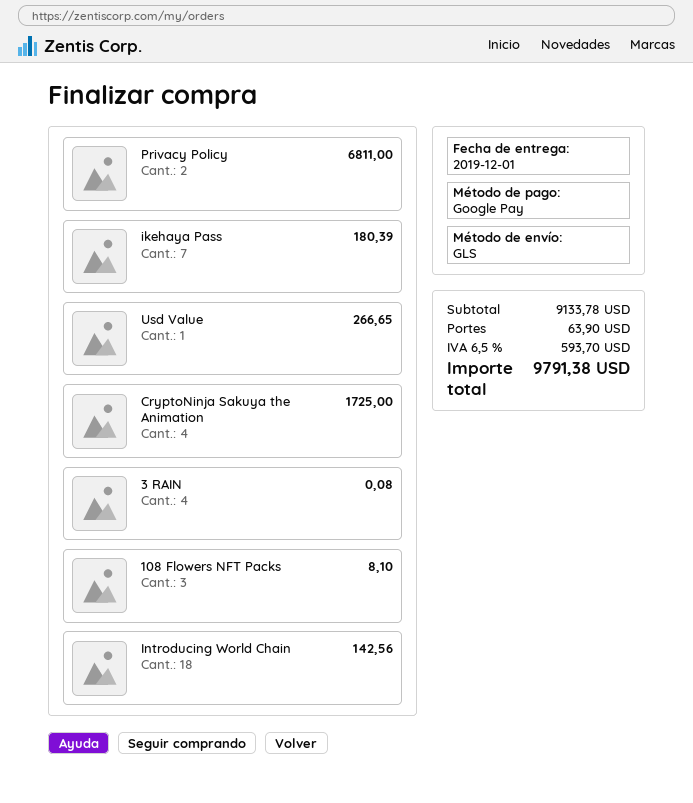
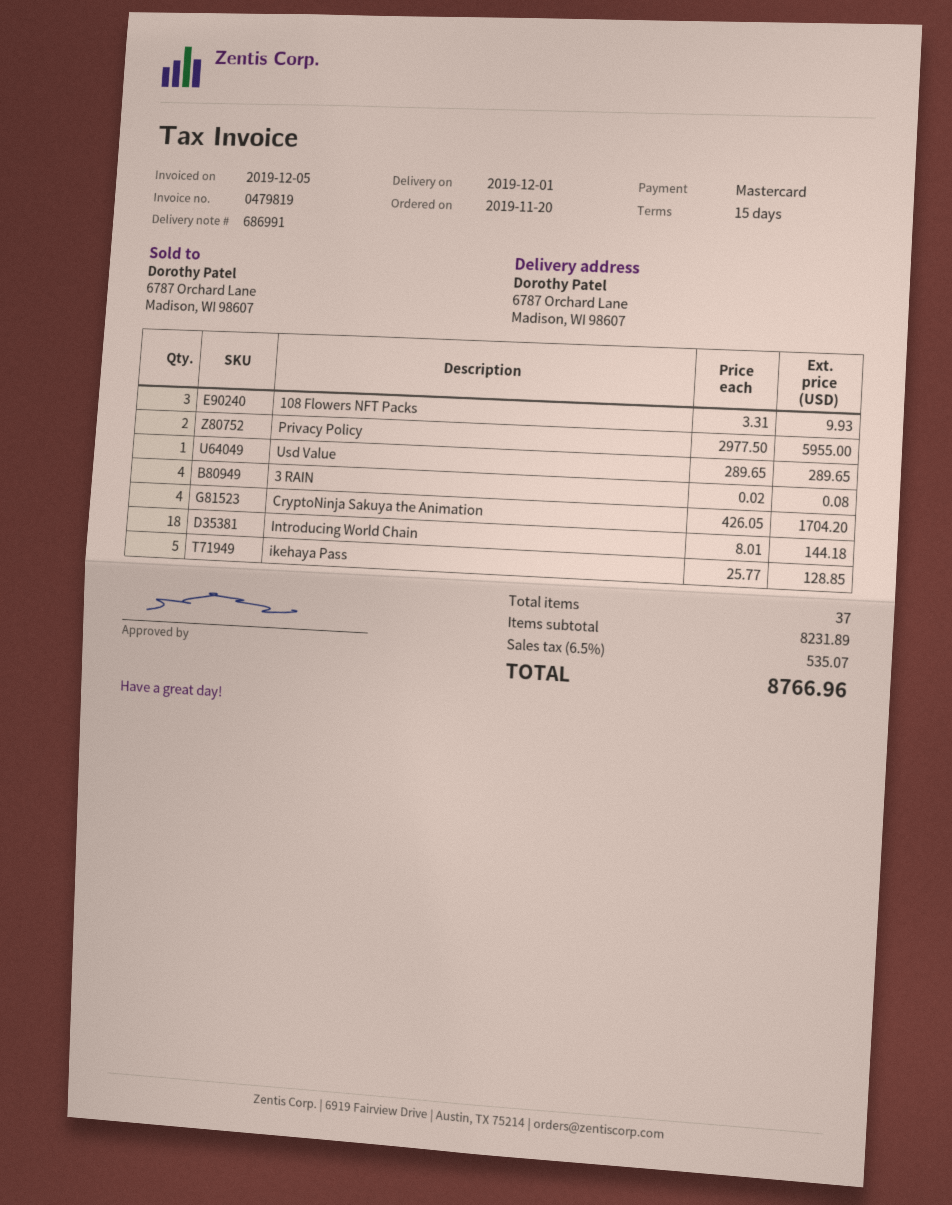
payment method: Google Pay -> Mastercard
Privacy Policy: 2 for 6811.00 -> 2 for 5955.00
ikehaya Pass: 7 for 180.39 -> 5 for 128.85
Usd Value: 1 for 266.65 -> 1 for 289.65
CryptoNinja Sakuya the Animation: 4 for 1725.00 -> 4 for 1704.20
108 Flowers NFT Packs: 3 for 8.10 -> 3 for 9.93
Introducing World Chain: 18 for 142.56 -> 18 for 144.18
subtotal: 9133.78 -> 8231.89
shipping: 63.90 -> none
tax: 6.5% = 593.70 -> 6.5% = 535.07
total: 9791.38 -> 8766.96

